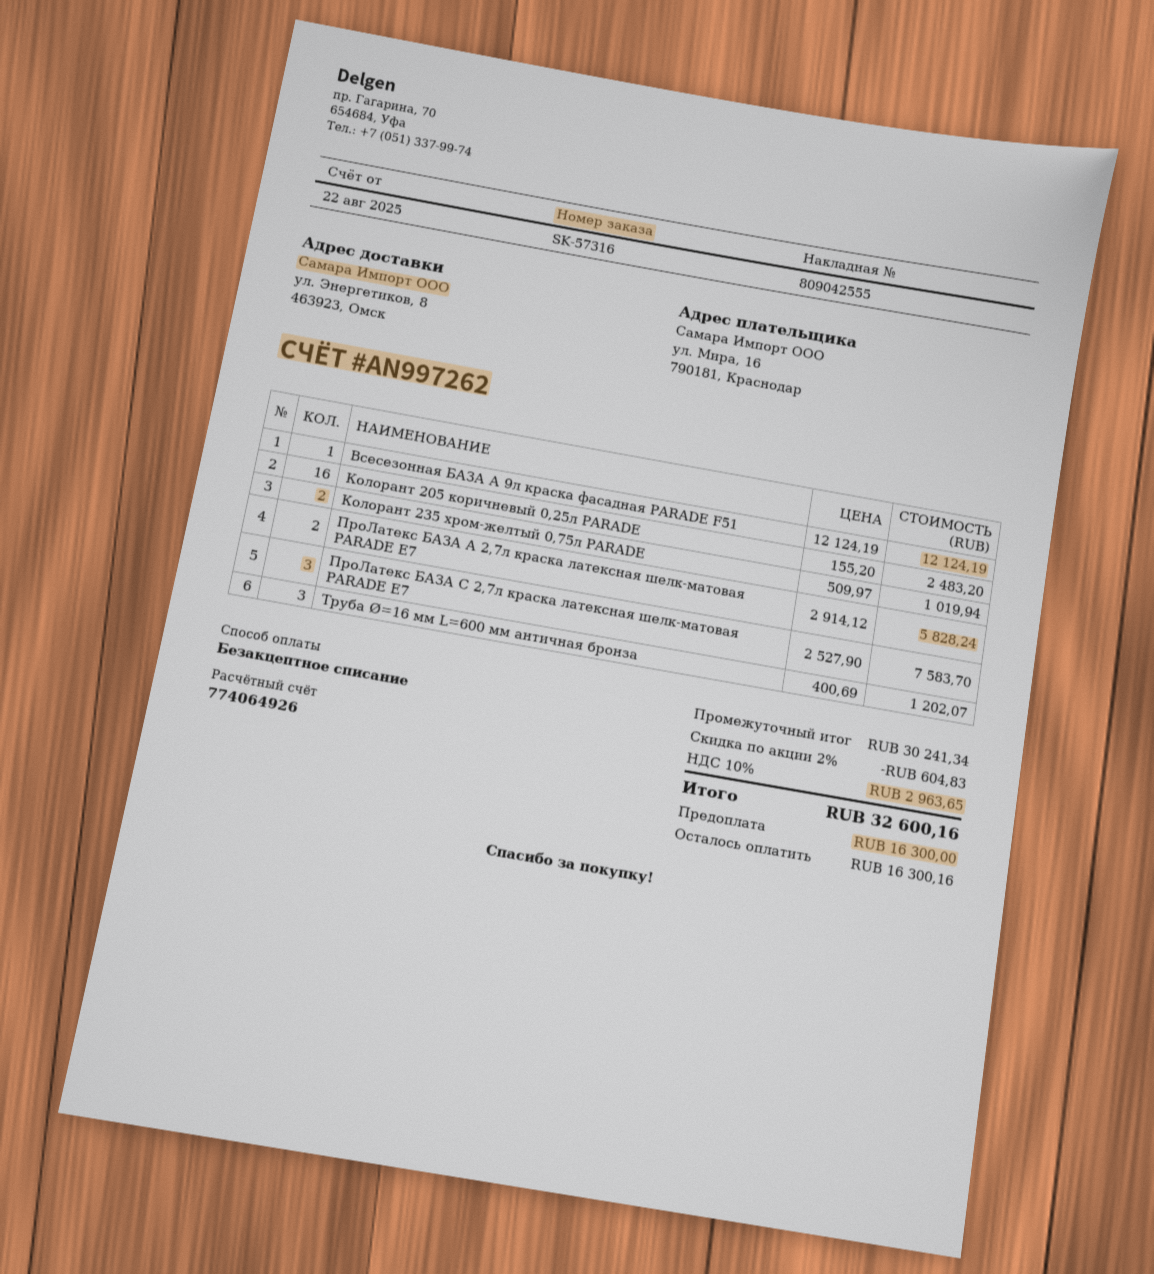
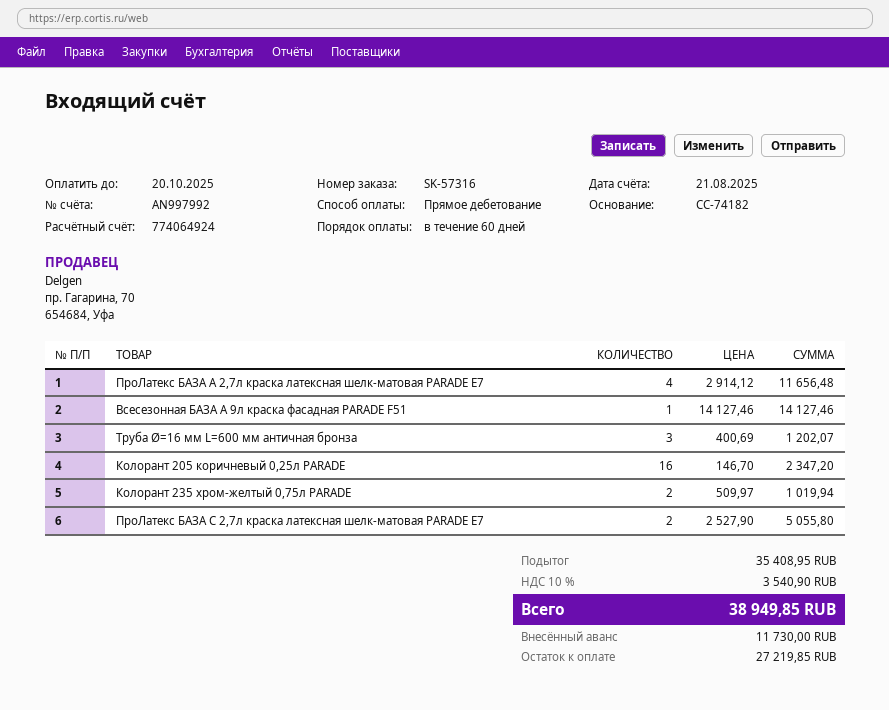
invoice number: AN997262 -> AN997992
invoice date: 2025-08-22 -> 2025-08-21
bank account: 774064926 -> 774064924
Всесезонная БАЗА А 9л краска фасадная PARADE F51: 1 x 12124.19 = 12124.19 -> 1 x 14127.46 = 14127.46
Колорант 205 коричневый 0,25л PARADE: 16 x 155.20 = 2483.20 -> 16 x 146.70 = 2347.20
ПроЛатекс БАЗА А 2,7л краска латексная шелк-матовая PARADE E7: 2 x 2914.12 = 5828.24 -> 4 x 2914.12 = 11656.48
ПроЛатекс БАЗА С 2,7л краска латексная шелк-матовая PARADE E7: 3 x 2527.90 = 7583.70 -> 2 x 2527.90 = 5055.80
subtotal: 30241.34 -> 35408.95
discount: 2% = 604.83 -> none
tax: 10% = 2963.65 -> 10% = 3540.90
total: 32600.16 -> 38949.85
deposit: 16300.00 -> 11730.00
balance: 16300.16 -> 27219.85

